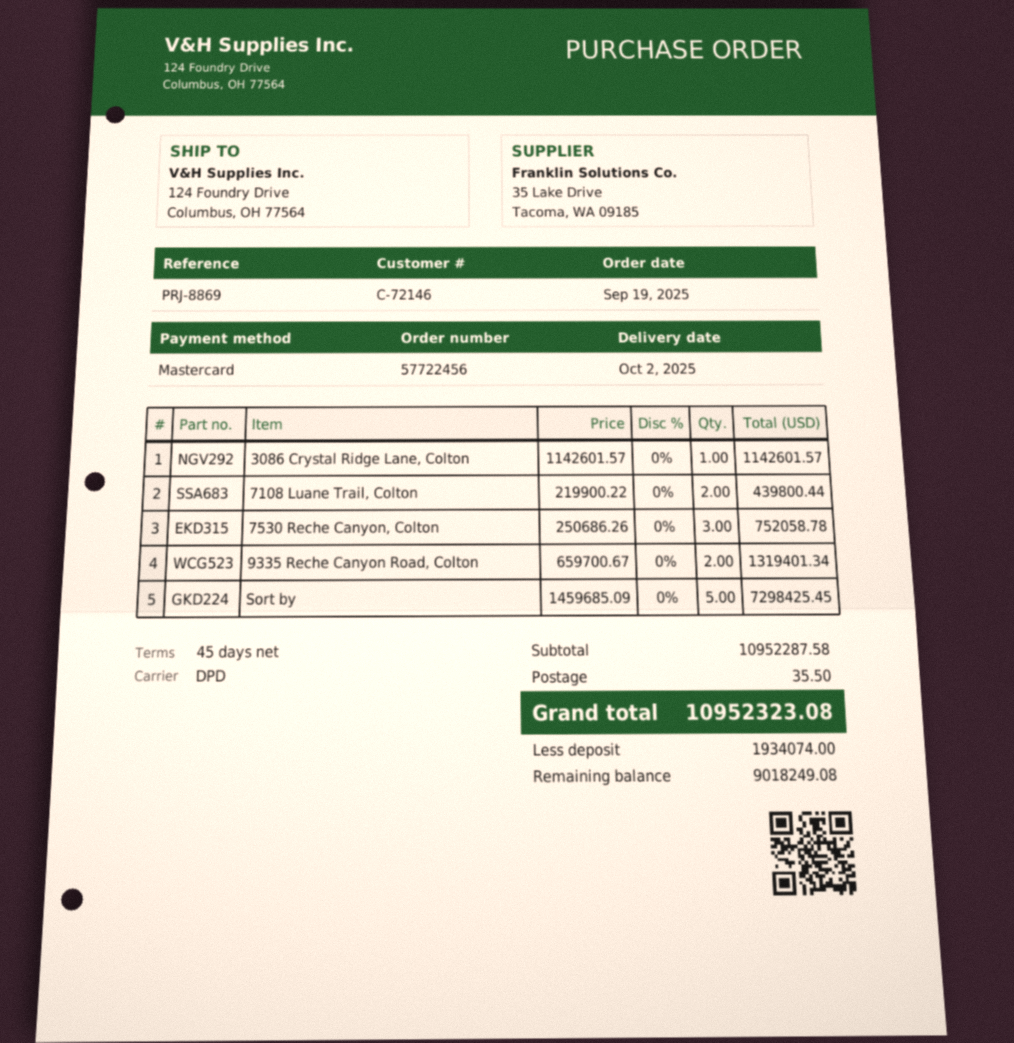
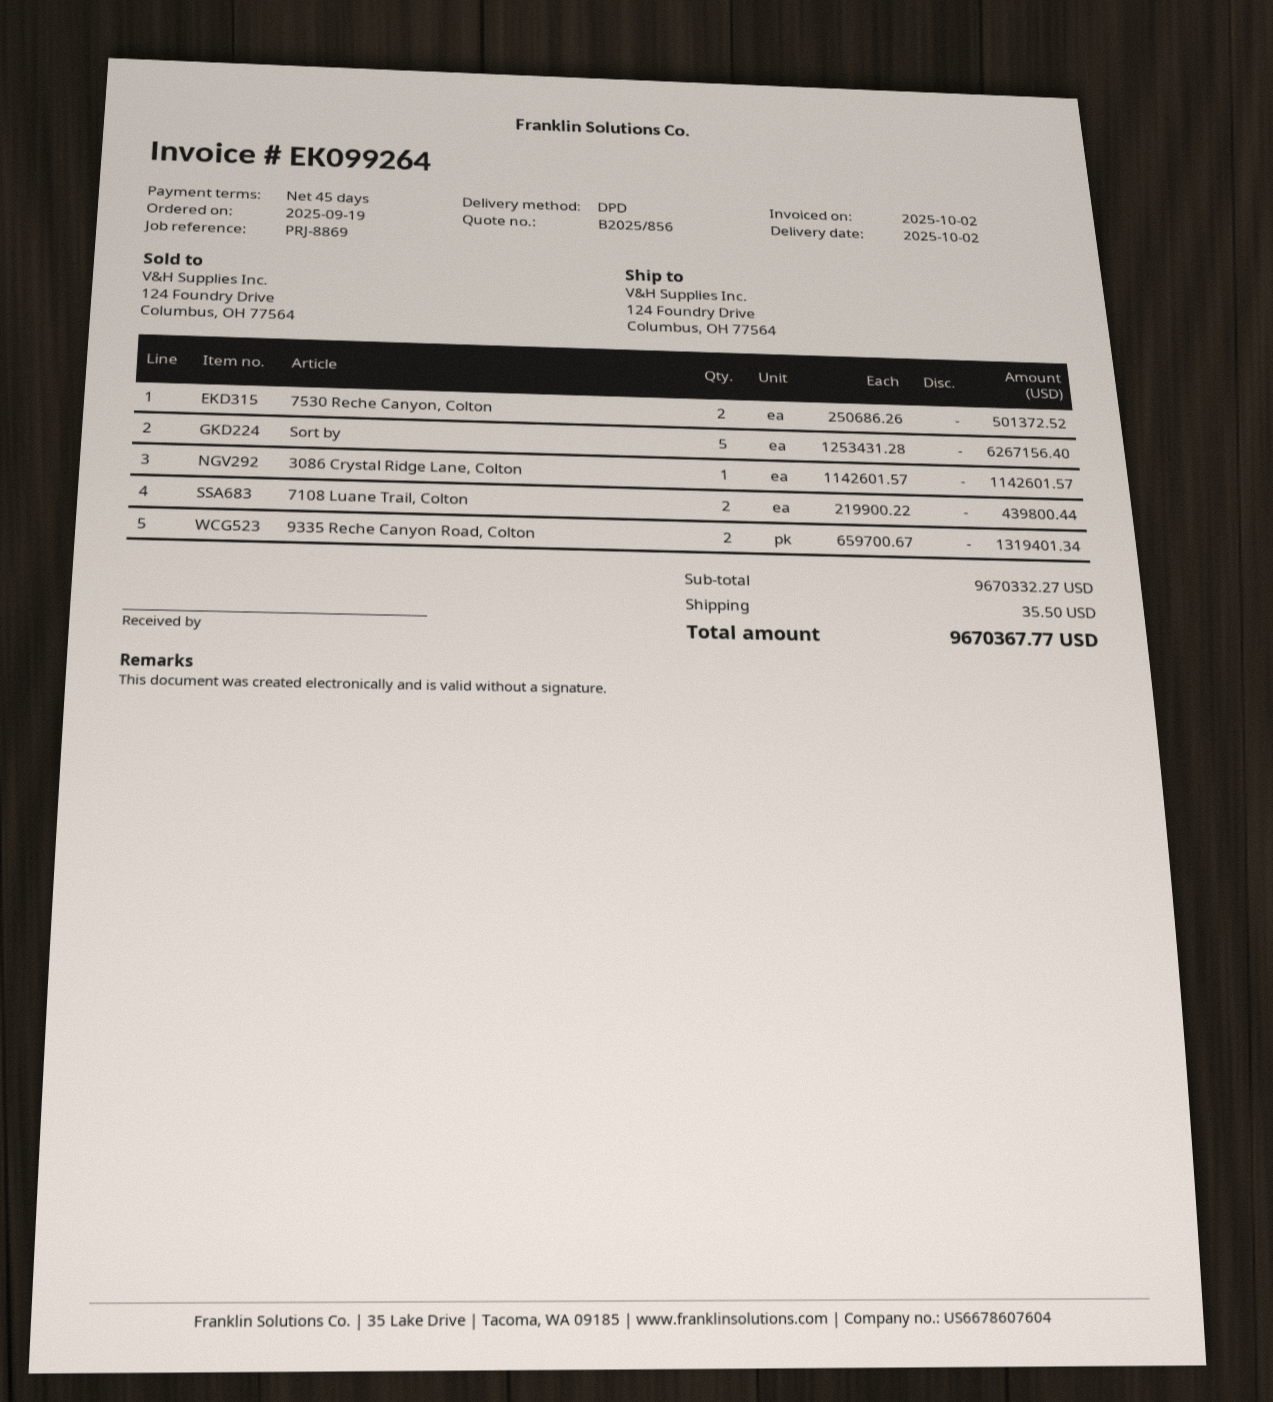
7530 Reche Canyon, Colton: 3 x 250686.26 = 752058.78 -> 2 x 250686.26 = 501372.52
Sort by: 5 x 1459685.09 = 7298425.45 -> 5 x 1253431.28 = 6267156.40
subtotal: 10952287.58 -> 9670332.27
total: 10952323.08 -> 9670367.77

